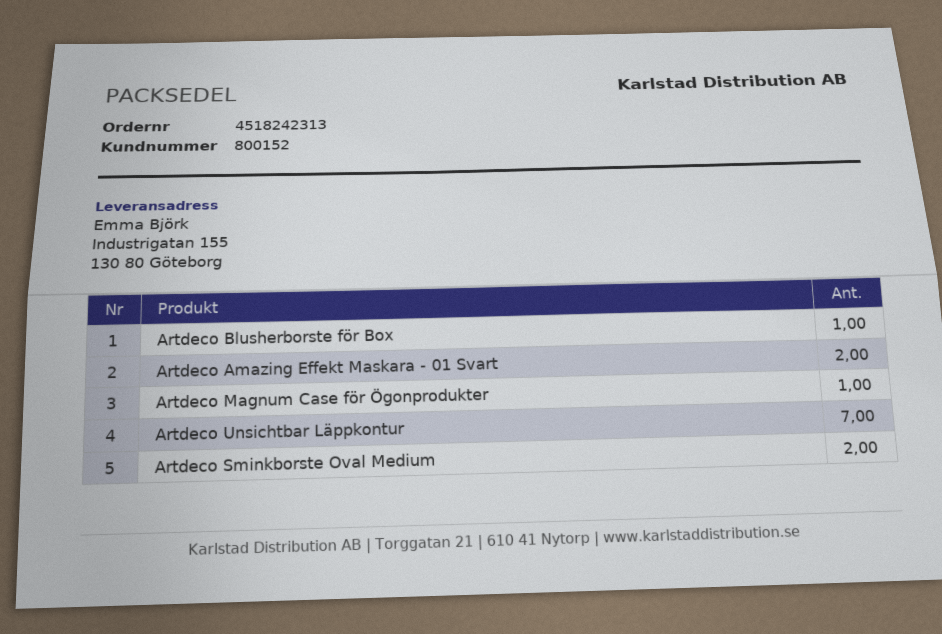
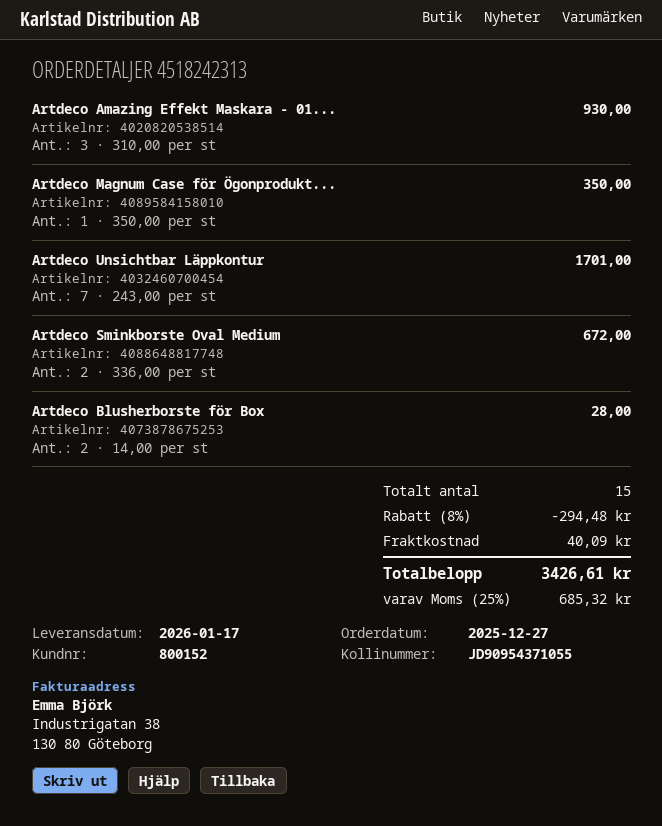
Artdeco Blusherborste för Box: 1 -> 2
Artdeco Amazing Effekt Maskara - 01 Svart: 2 -> 3

